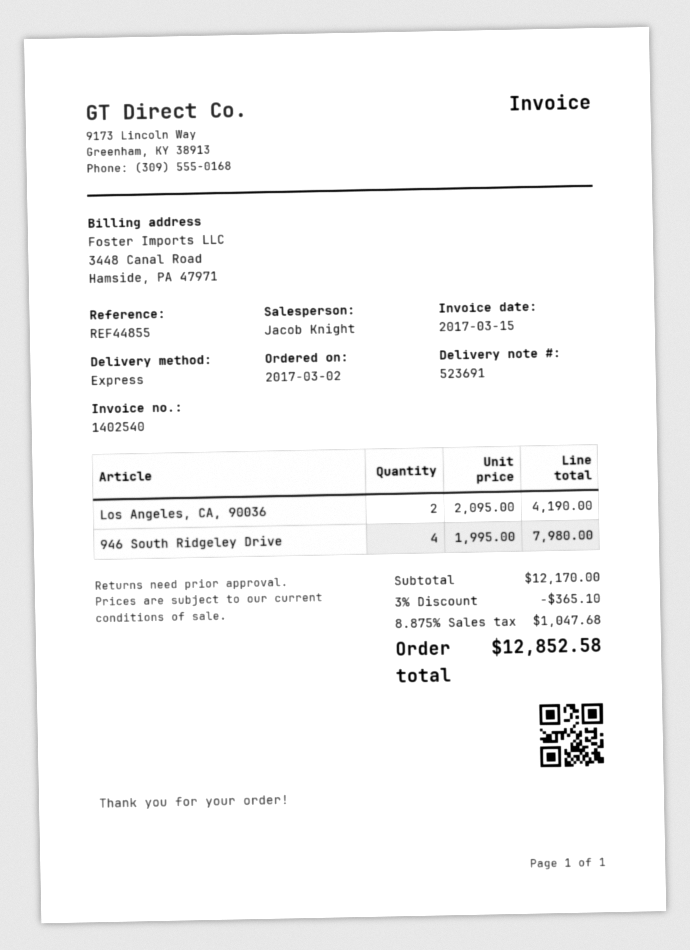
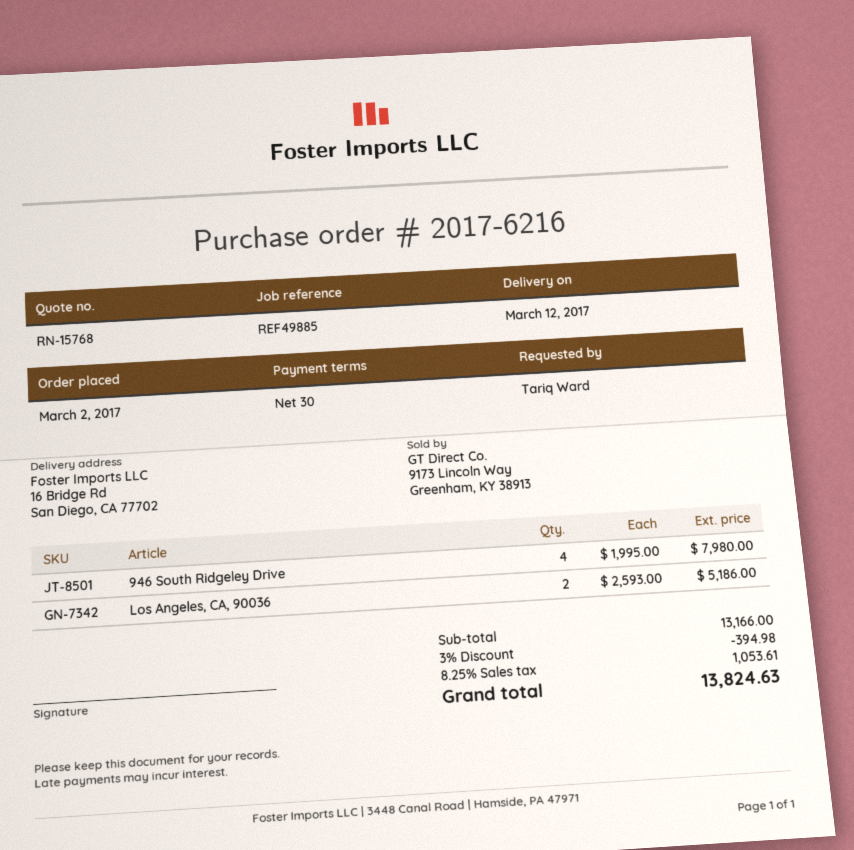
reference: REF44855 -> REF49885
Los Angeles, CA, 90036: 2 x 2095.00 = 4190.00 -> 2 x 2593.00 = 5186.00
subtotal: 12170.00 -> 13166.00
discount: 3% = 365.10 -> 3% = 394.98
tax: 8.875% = 1047.68 -> 8.25% = 1053.61
total: 12852.58 -> 13824.63

